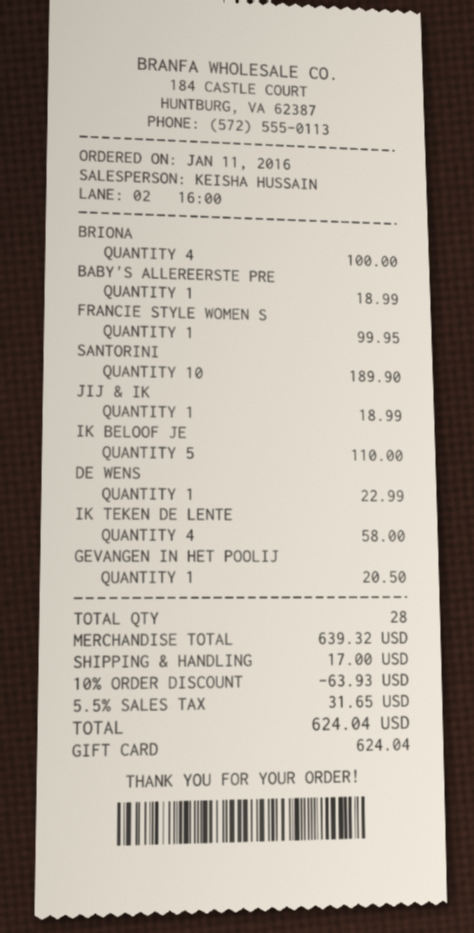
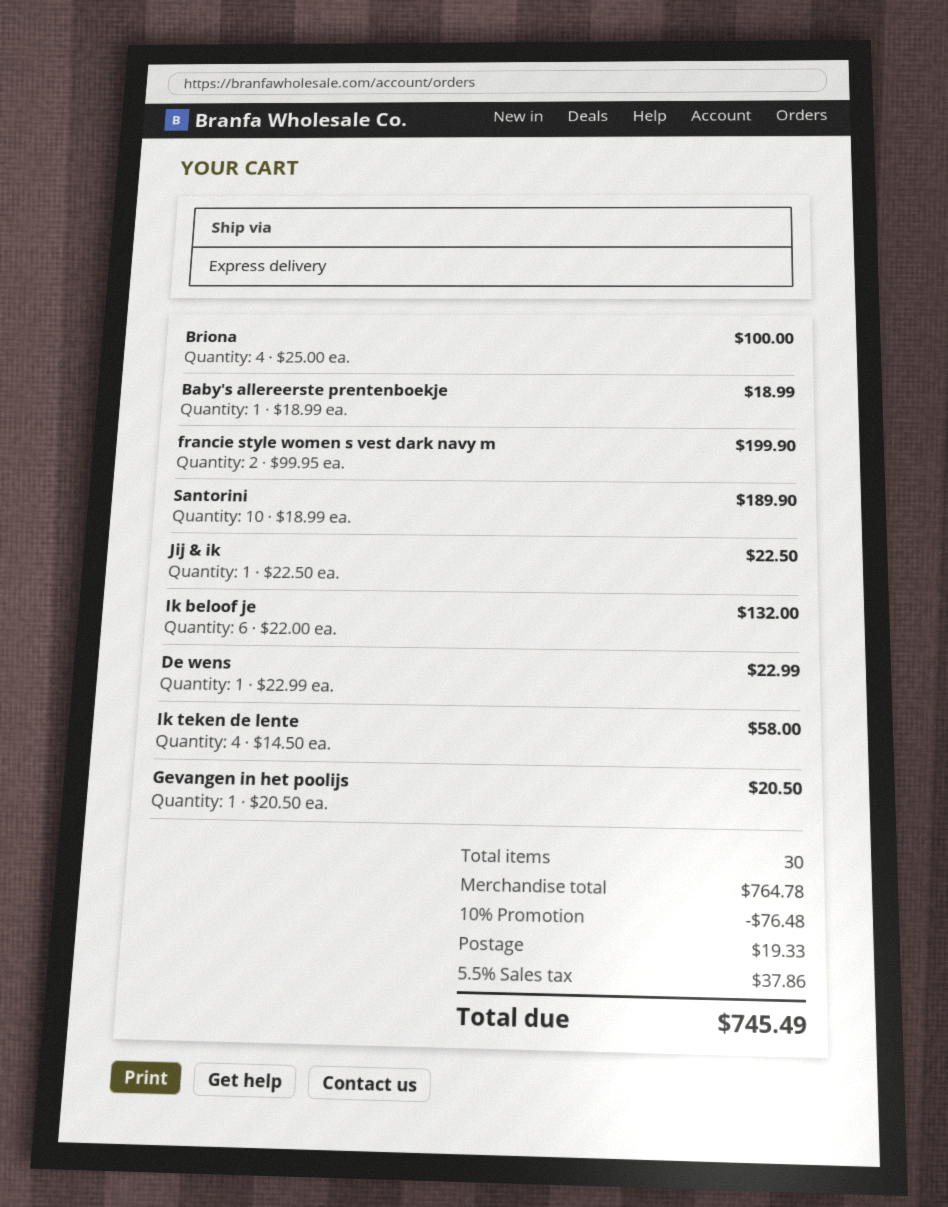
FRANCIE STYLE WOMEN S: 1 for 99.95 -> 2 for 199.90
JIJ & IK: 1 for 18.99 -> 1 for 22.50
IK BELOOF JE: 5 for 110.00 -> 6 for 132.00
total quantity: 28 -> 30
subtotal: 639.32 -> 764.78
discount: 10% = 63.93 -> 10% = 76.48
shipping: 17.00 -> 19.33
tax: 5.5% = 31.65 -> 5.5% = 37.86
total: 624.04 -> 745.49

